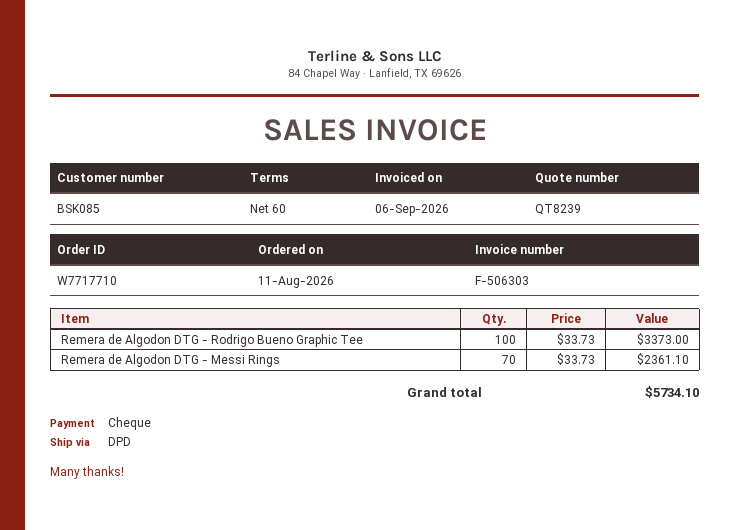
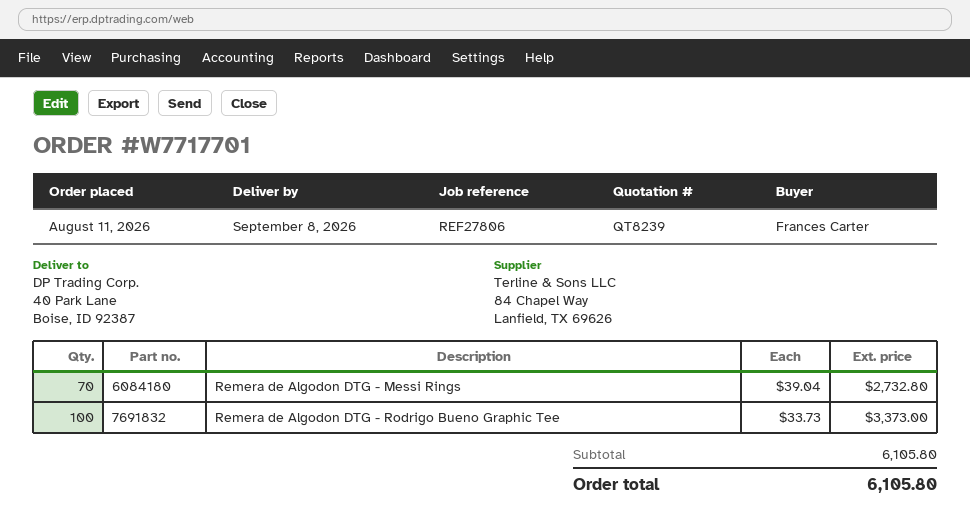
order number: W7717710 -> W7717701
Remera de Algodon DTG - Messi Rings: 70 x 33.73 = 2361.10 -> 70 x 39.04 = 2732.80
total: 5734.10 -> 6105.80

